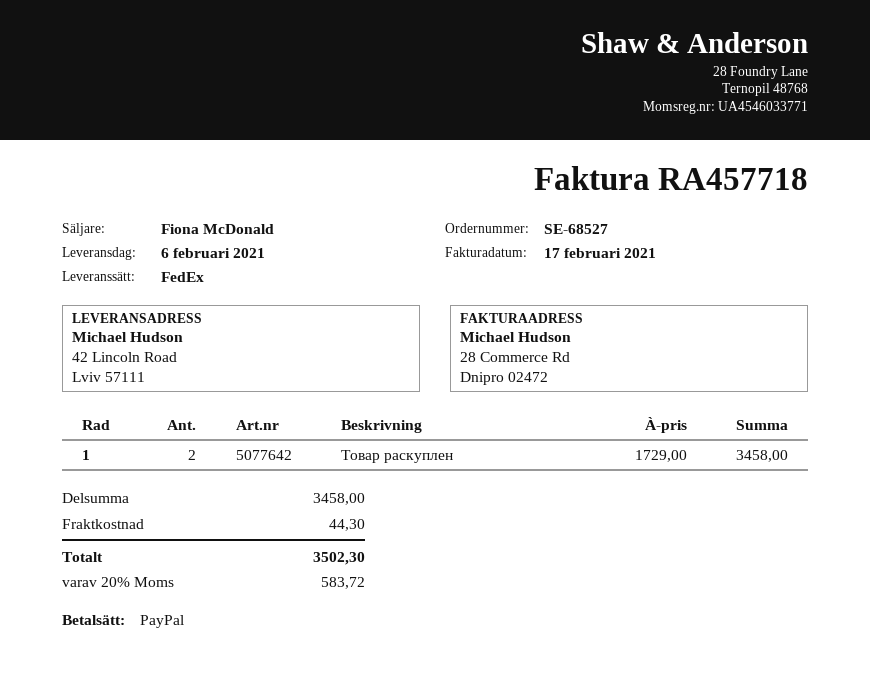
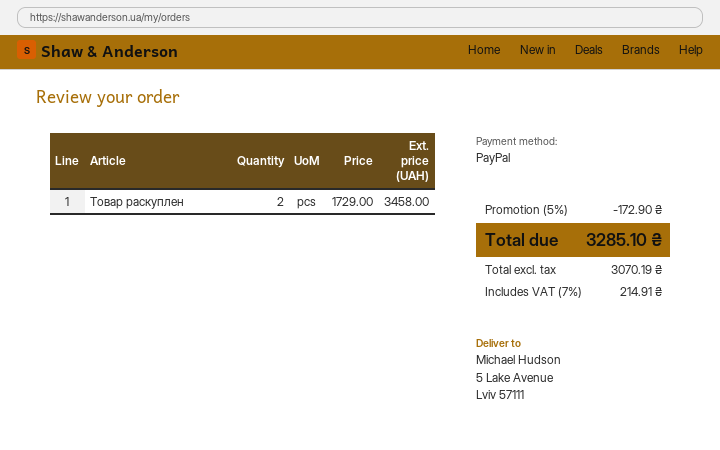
ship to: 42 Lincoln Road, Lviv 57111 -> 5 Lake Avenue, Lviv 57111
discount: none -> 5% = 172.90
shipping: 44.30 -> none
tax: 20% = 583.72 -> 7% = 214.91
total: 3502.30 -> 3285.10

